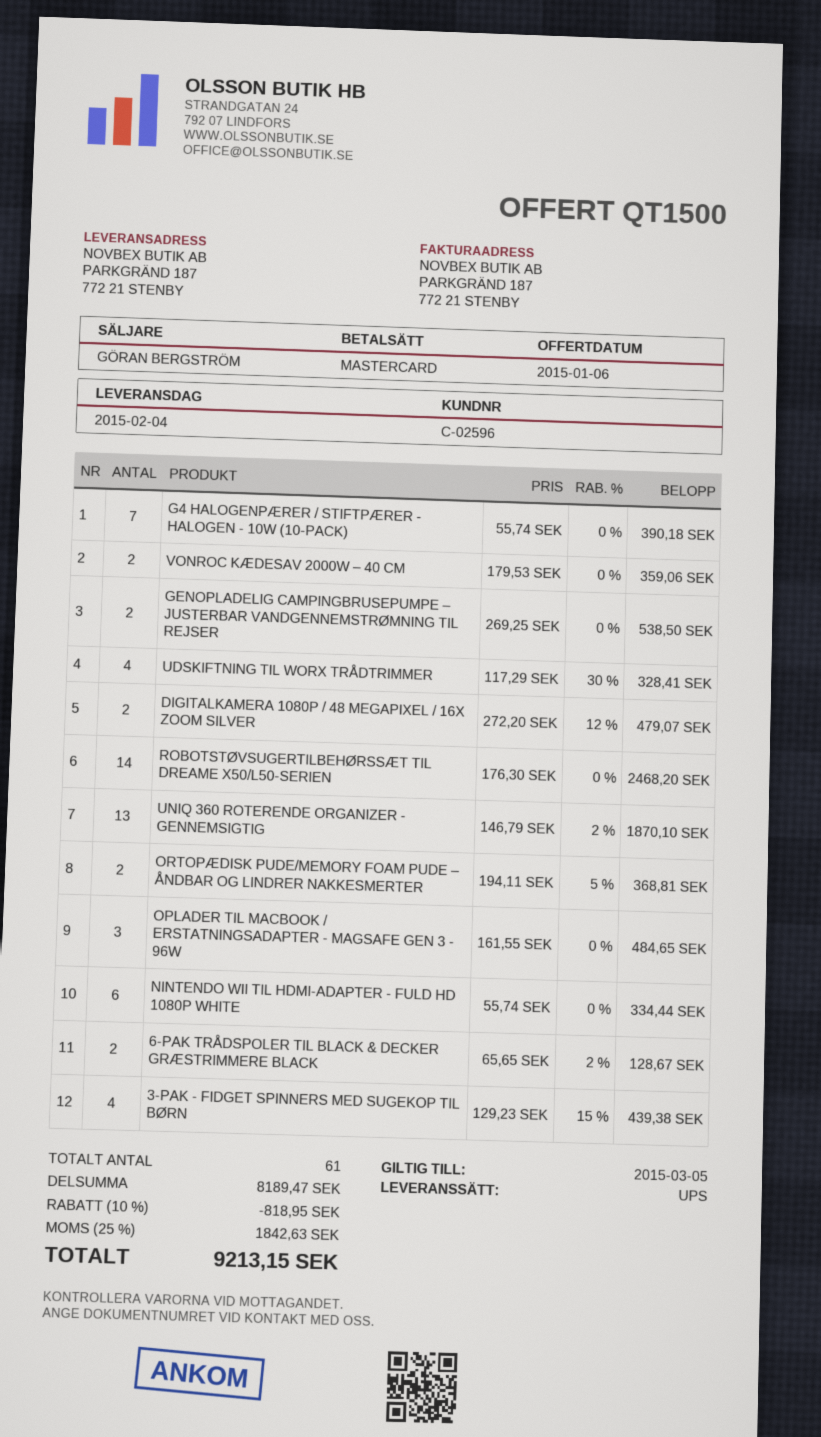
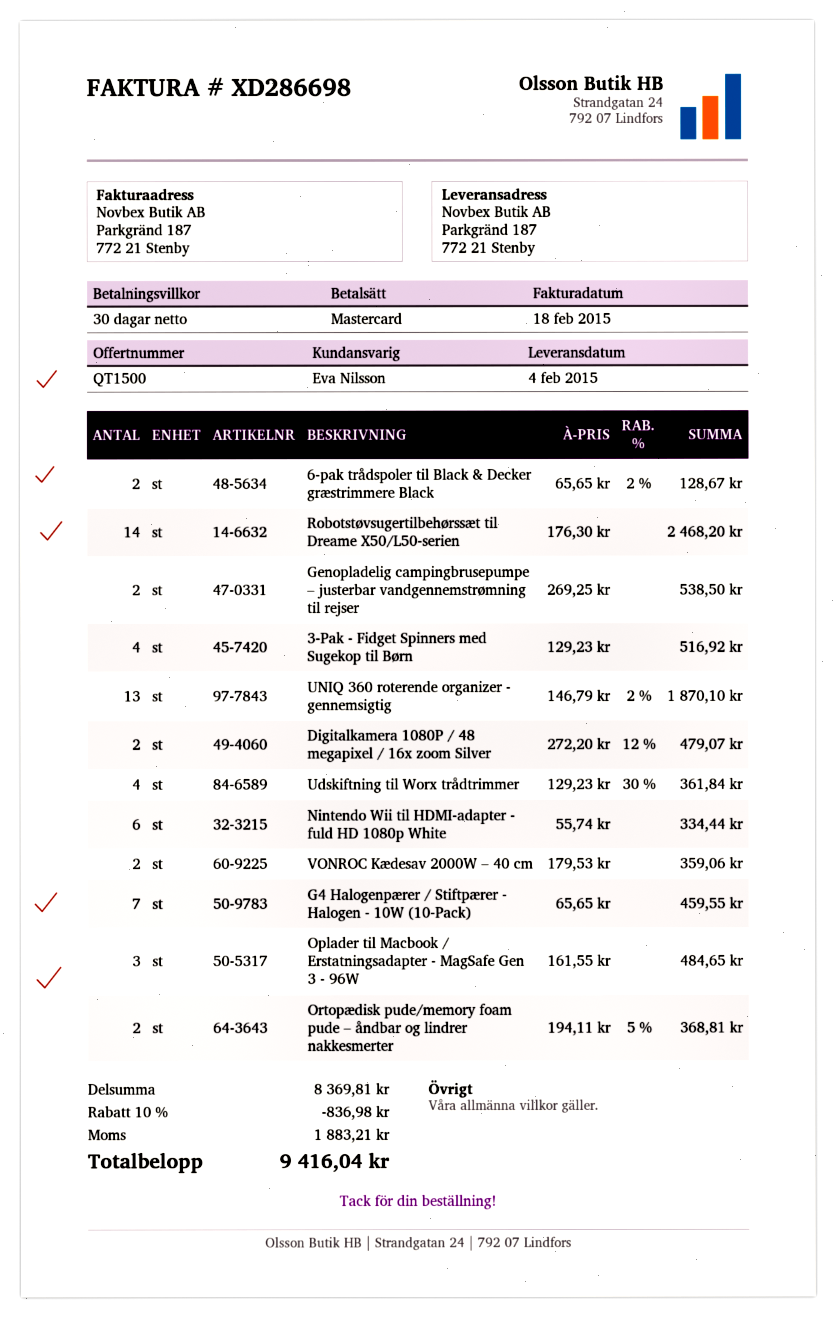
sales rep: GÖRAN BERGSTRÖM -> Eva Nilsson
G4 HALOGENPÆRER / STIFTPÆRER - HALOGEN - 10W (10-PACK): 7 x 55.74 = 390.18 -> 7 x 65.65 = 459.55
UDSKIFTNING TIL WORX TRÅDTRIMMER: 4 x 117.29 - 30% = 328.41 -> 4 x 129.23 - 30% = 361.84
3-PAK - FIDGET SPINNERS MED SUGEKOP TIL BØRN: 4 x 129.23 - 15% = 439.38 -> 4 x 129.23 = 516.92
subtotal: 8189.47 -> 8369.81
discount: 10% = 818.95 -> 10% = 836.98
tax: 1842.63 -> 1883.21
total: 9213.15 -> 9416.04

